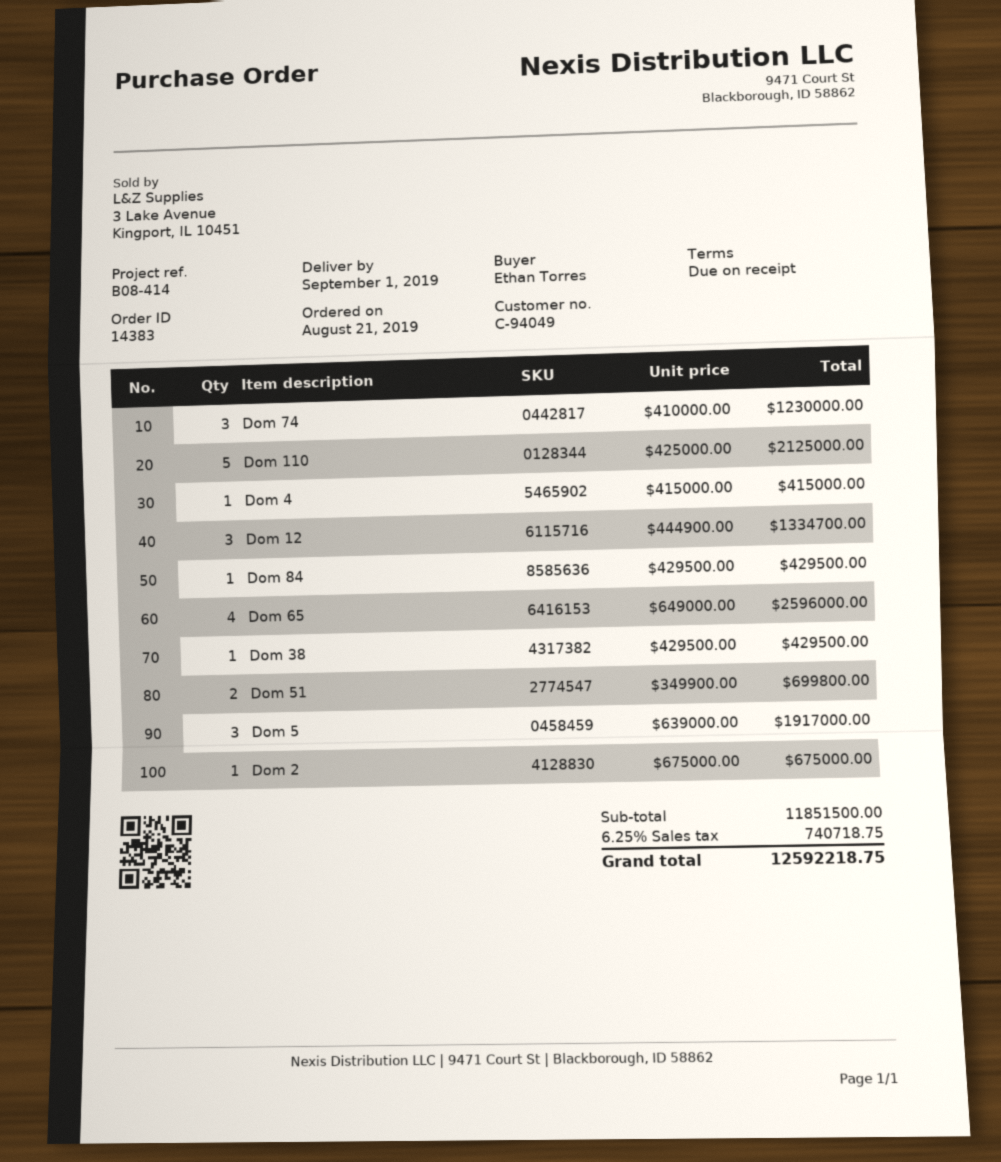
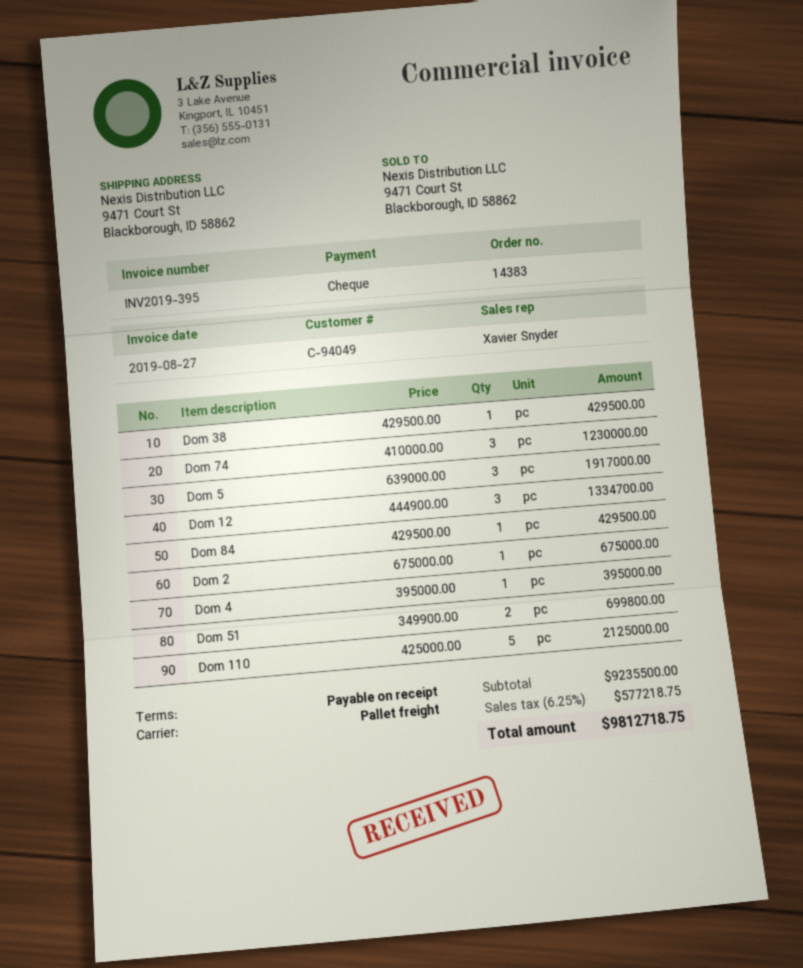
Dom 4: 1 x 415000.00 = 415000.00 -> 1 x 395000.00 = 395000.00
Dom 65: 4 x 649000.00 = 2596000.00 -> none
subtotal: 11851500.00 -> 9235500.00
tax: 6.25% = 740718.75 -> 6.25% = 577218.75
total: 12592218.75 -> 9812718.75

